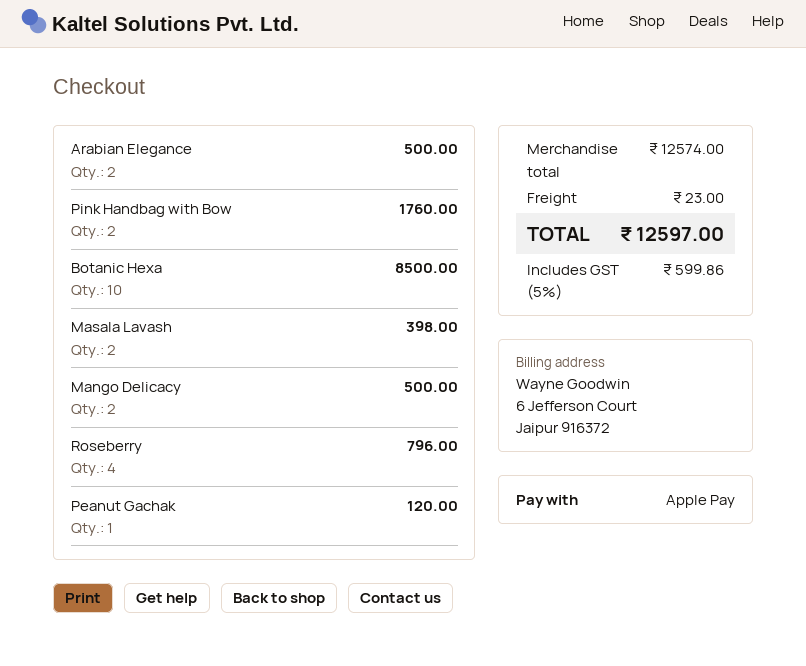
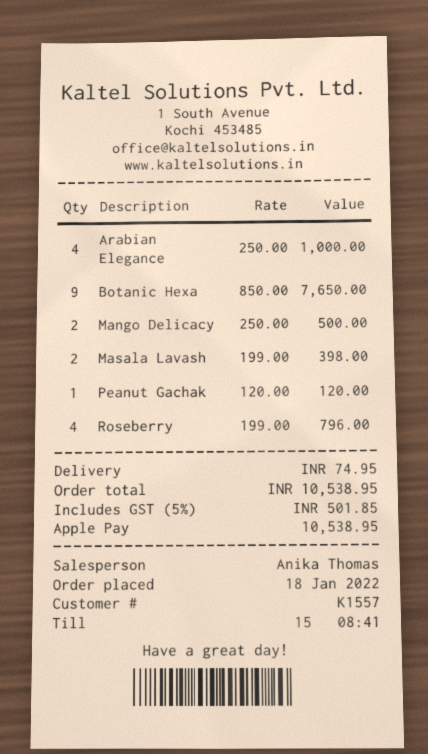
Arabian Elegance: 2 for 500.00 -> 4 for 1000.00
Pink Handbag with Bow: 2 for 1760.00 -> none
Botanic Hexa: 10 for 8500.00 -> 9 for 7650.00
shipping: 23.00 -> 74.95
tax: 5% = 599.86 -> 5% = 501.85
total: 12597.00 -> 10538.95

